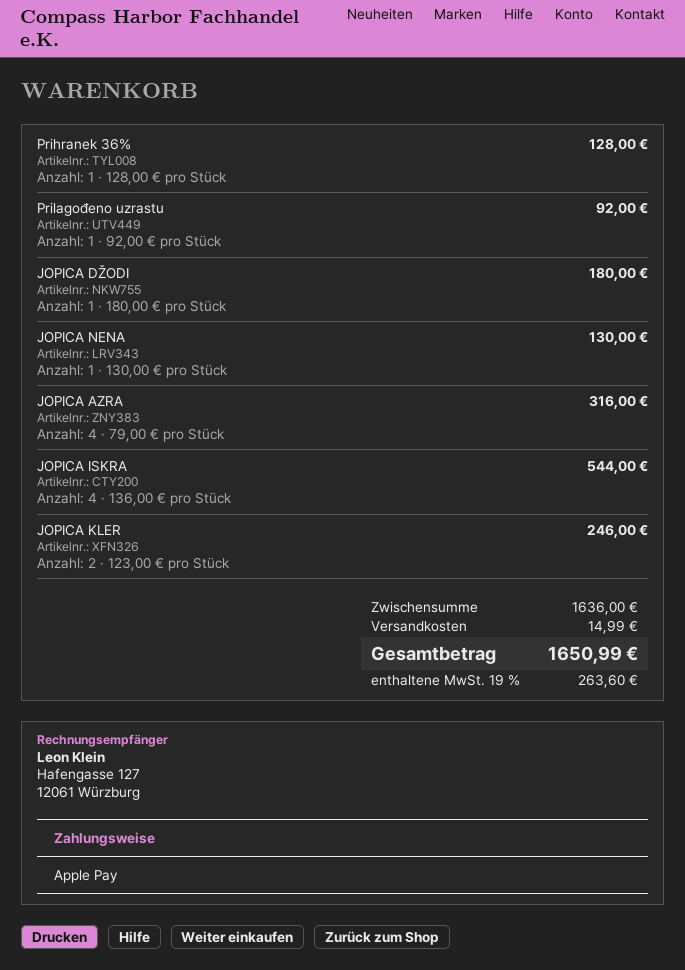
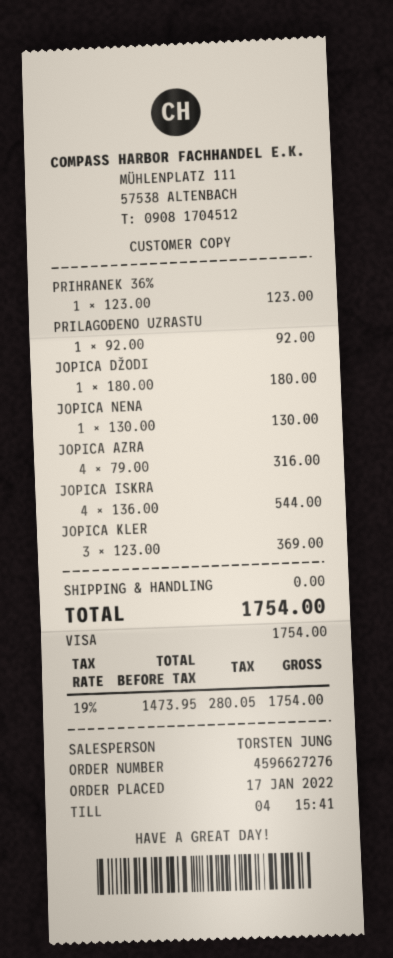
payment method: Apple Pay -> Visa
Prihranek 36%: 1 x 128.00 = 128.00 -> 1 x 123.00 = 123.00
JOPICA KLER: 2 x 123.00 = 246.00 -> 3 x 123.00 = 369.00
shipping: 14.99 -> 0.00
tax: 19% = 263.60 -> 19% = 280.05
total: 1650.99 -> 1754.00

